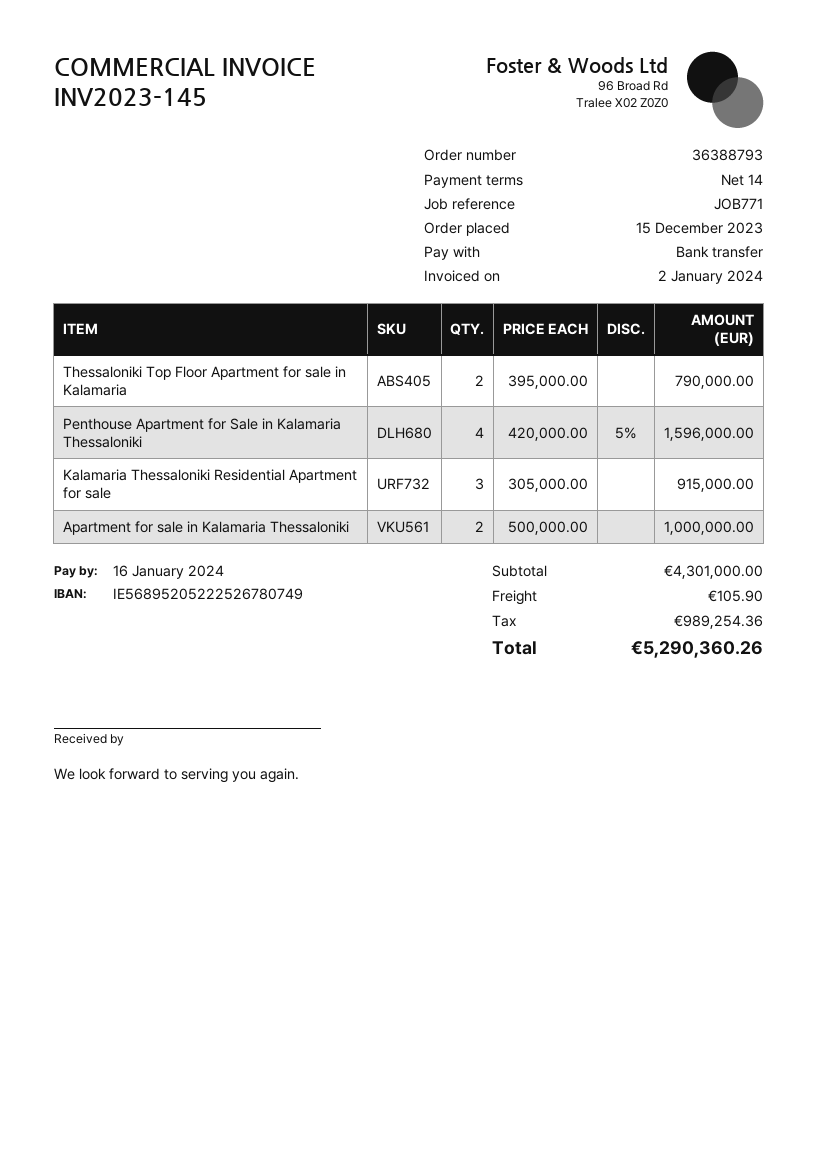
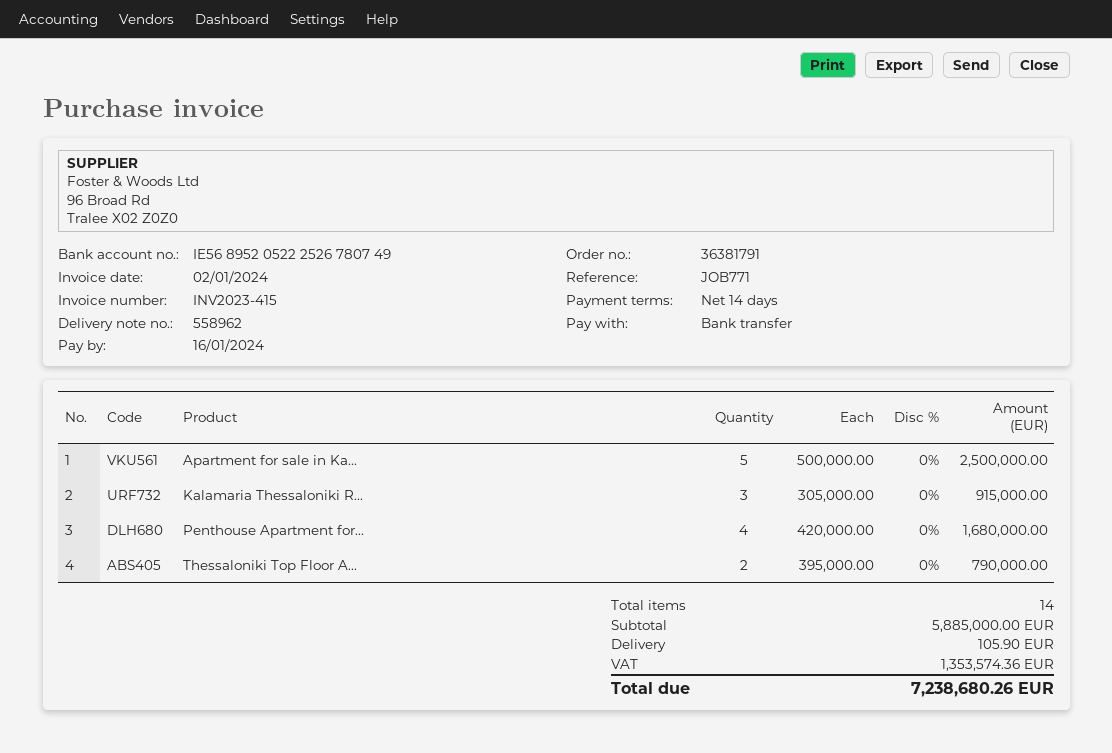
order number: 36388793 -> 36381791
invoice number: INV2023-145 -> INV2023-415
Penthouse Apartment for Sale in Kalamaria Thessaloniki: 4 x 420000.00 - 5% = 1596000.00 -> 4 x 420000.00 = 1680000.00
Apartment for sale in Kalamaria Thessaloniki: 2 x 500000.00 = 1000000.00 -> 5 x 500000.00 = 2500000.00
subtotal: 4301000.00 -> 5885000.00
tax: 989254.36 -> 1353574.36
total: 5290360.26 -> 7238680.26

